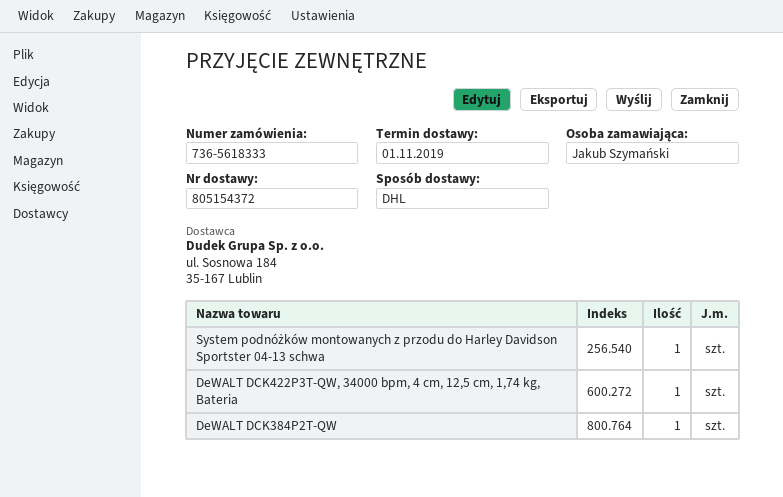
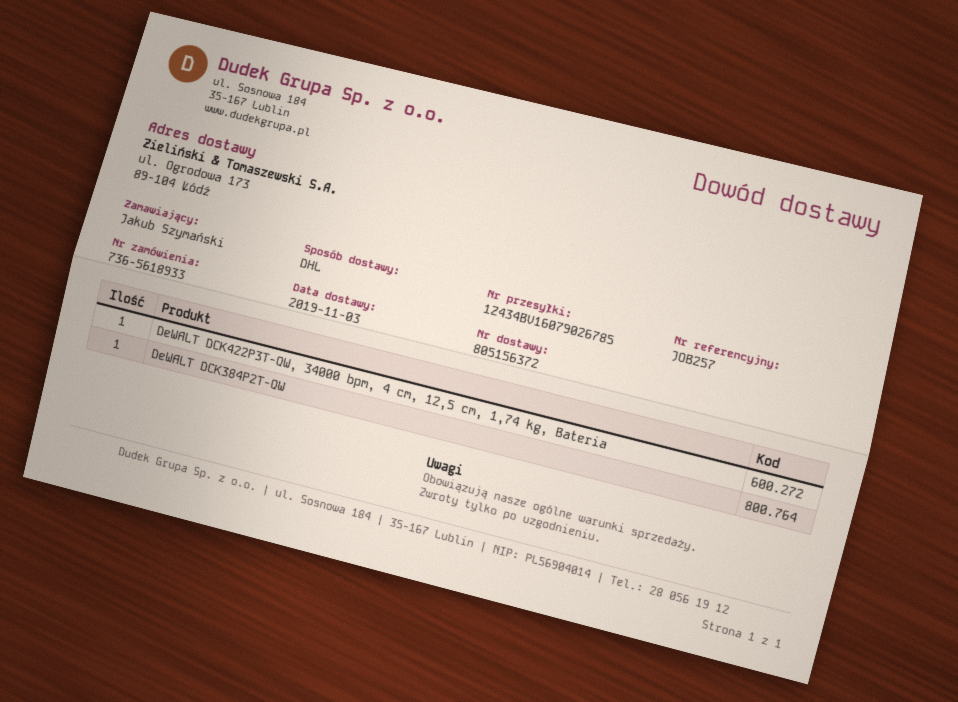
order number: 736-5618333 -> 736-5618933
delivery note number: 805154372 -> 805156372
delivery date: 2019-11-01 -> 2019-11-03
System podnóżków montowanych z przodu do Harley Davidson Sportster 04-13 schwa: 1 -> none

